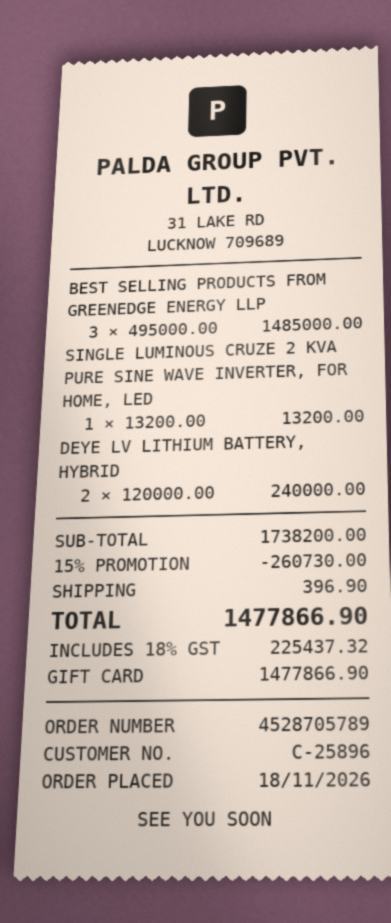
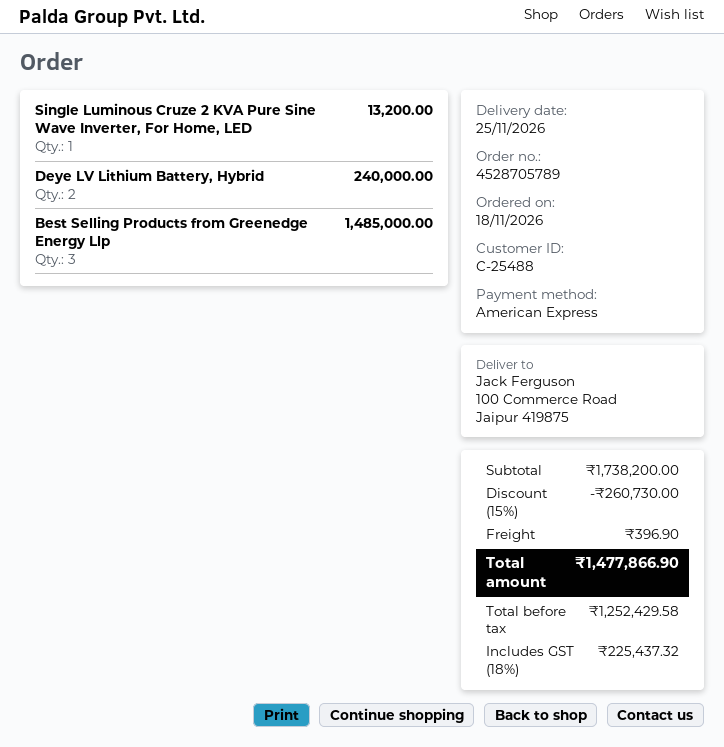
customer number: C-25896 -> C-25488
payment method: gift card -> American Express

